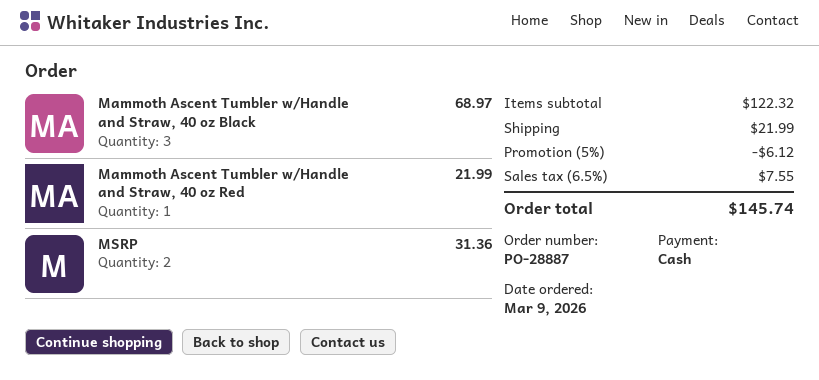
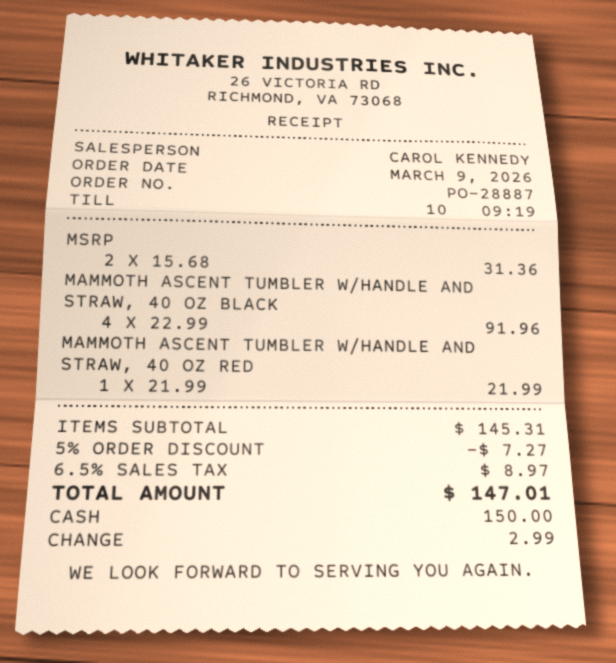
Mammoth Ascent Tumbler w/Handle and Straw, 40 oz Black: 3 for 68.97 -> 4 for 91.96
subtotal: 122.32 -> 145.31
discount: 5% = 6.12 -> 5% = 7.27
shipping: 21.99 -> none
tax: 6.5% = 7.55 -> 6.5% = 8.97
total: 145.74 -> 147.01

